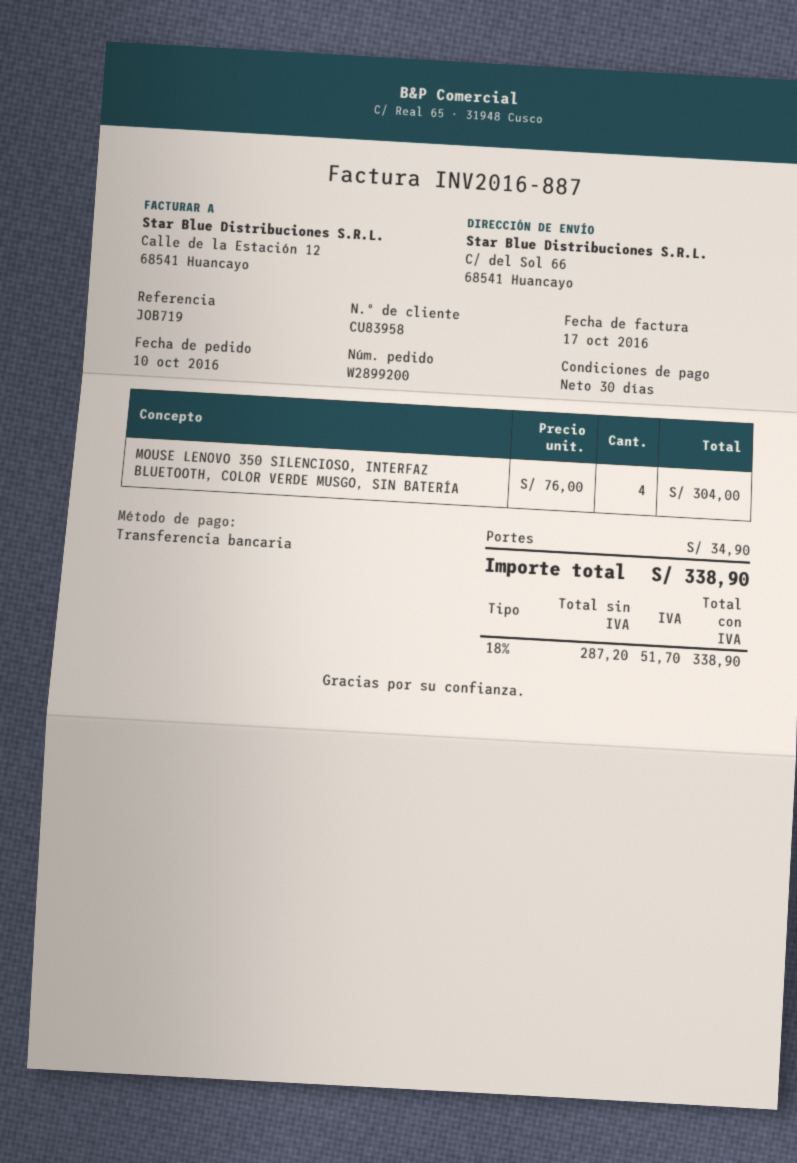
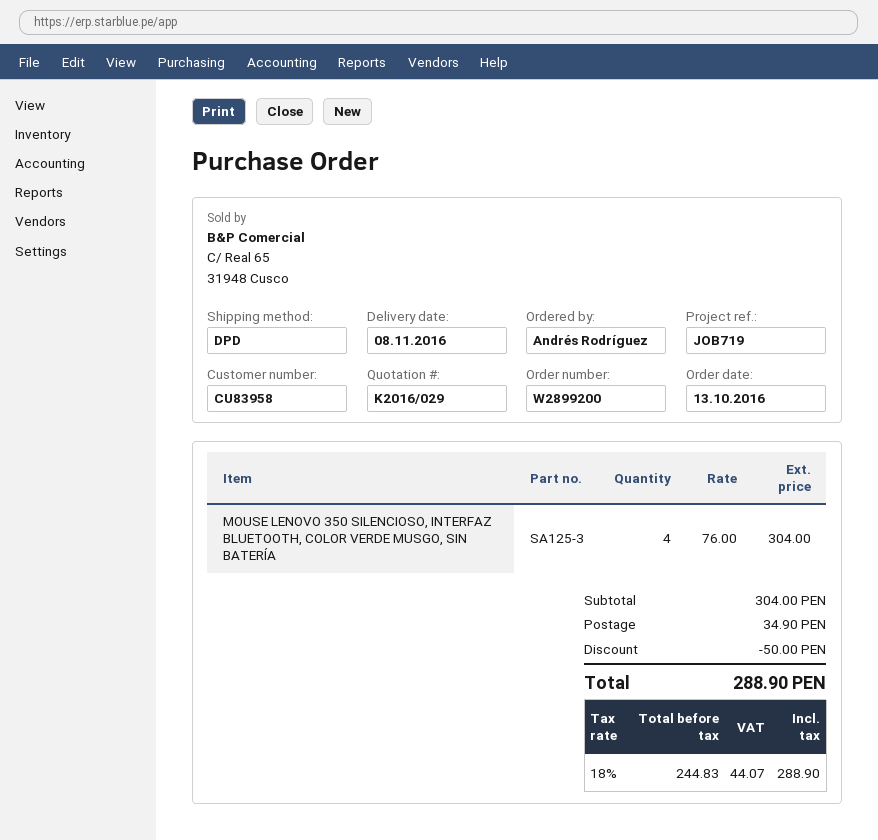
order date: 2016-10-10 -> 2016-10-13
discount: none -> 50.00
net: 287.20 -> 244.83
tax: 18% = 51.70 -> 18% = 44.07
total: 338.90 -> 288.90

